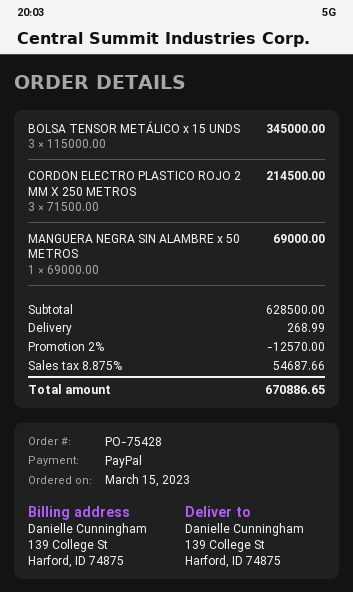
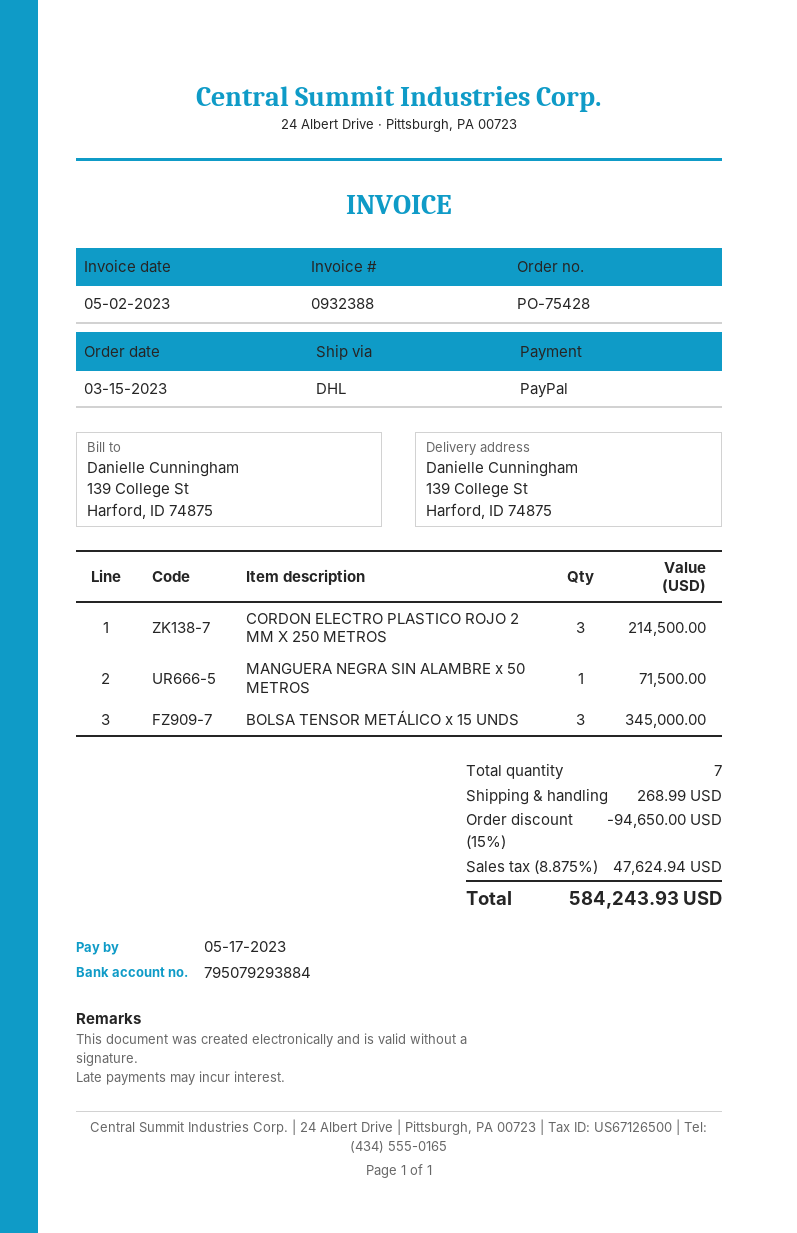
MANGUERA NEGRA SIN ALAMBRE x 50 METROS: 1 for 69000.00 -> 1 for 71500.00
discount: 2% = 12570.00 -> 15% = 94650.00
tax: 8.875% = 54687.66 -> 8.875% = 47624.94
total: 670886.65 -> 584243.93

